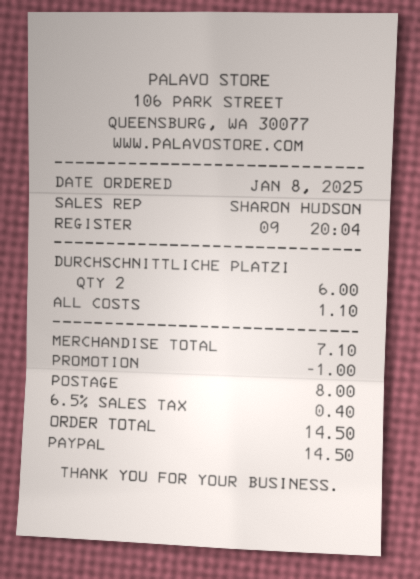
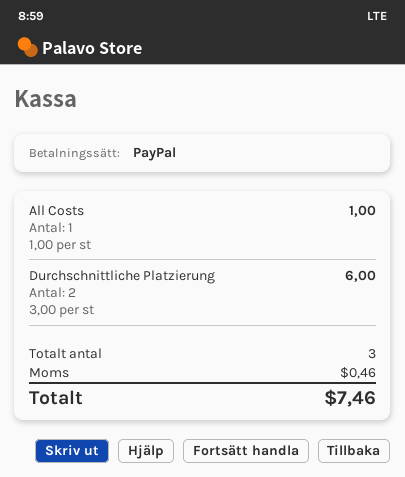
ALL COSTS: 1 for 1.10 -> 1 for 1.00
discount: 1.00 -> none
shipping: 8.00 -> none
tax: 0.40 -> 0.46
total: 14.50 -> 7.46

